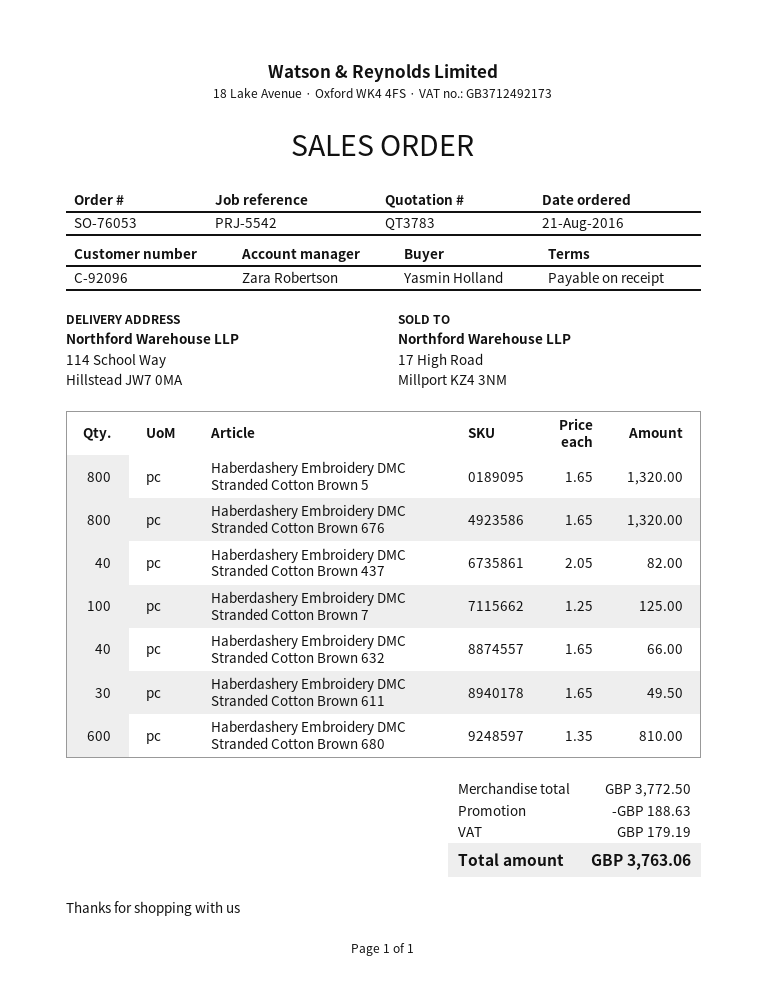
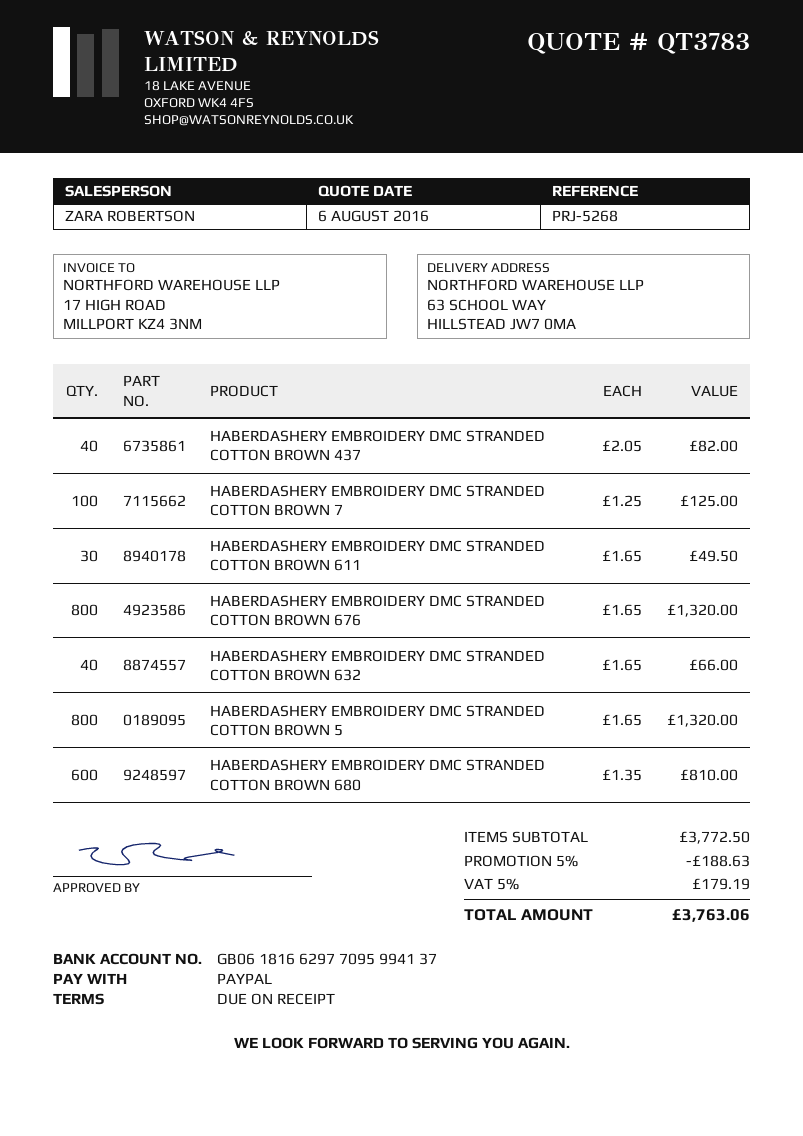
reference: PRJ-5542 -> PRJ-5268
ship to: 114 School Way, Hillstead JW7 0MA -> 63 SCHOOL WAY, HILLSTEAD JW7 0MA

